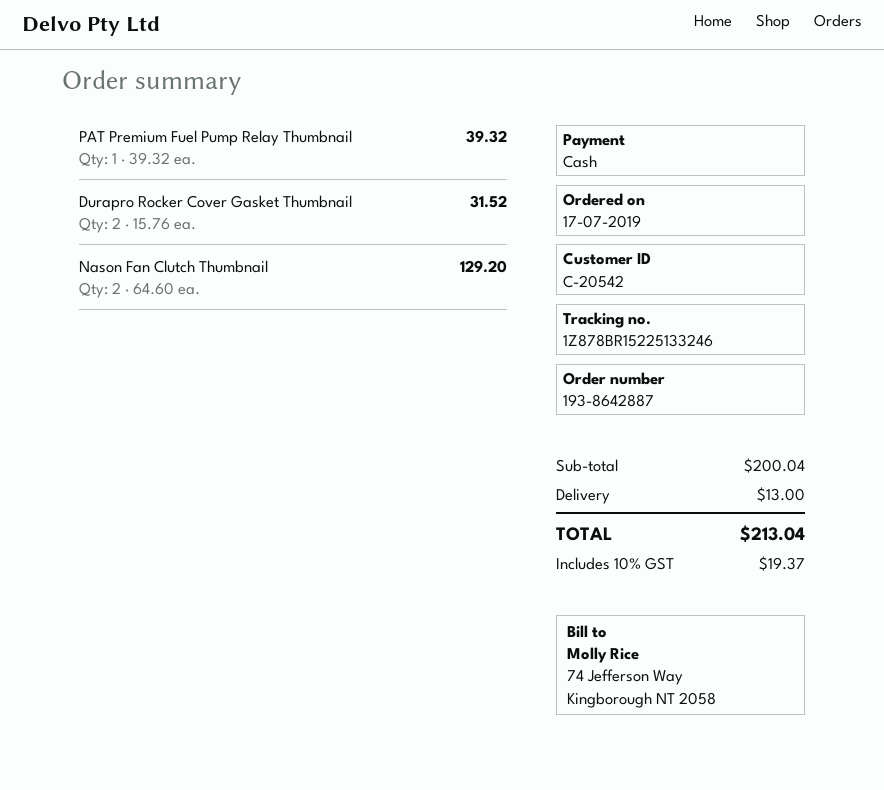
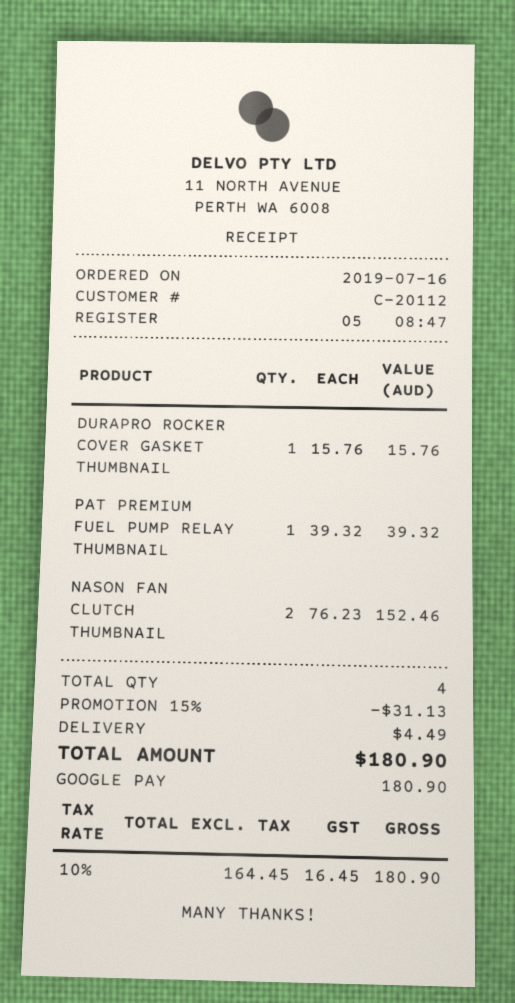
order date: 2019-07-17 -> 2019-07-16
customer number: C-20542 -> C-20112
payment method: cash -> Google Pay
Durapro Rocker Cover Gasket Thumbnail: 2 x 15.76 = 31.52 -> 1 x 15.76 = 15.76
Nason Fan Clutch Thumbnail: 2 x 64.60 = 129.20 -> 2 x 76.23 = 152.46
discount: none -> 15% = 31.13
shipping: 13.00 -> 4.49
tax: 10% = 19.37 -> 10% = 16.45
total: 213.04 -> 180.90

